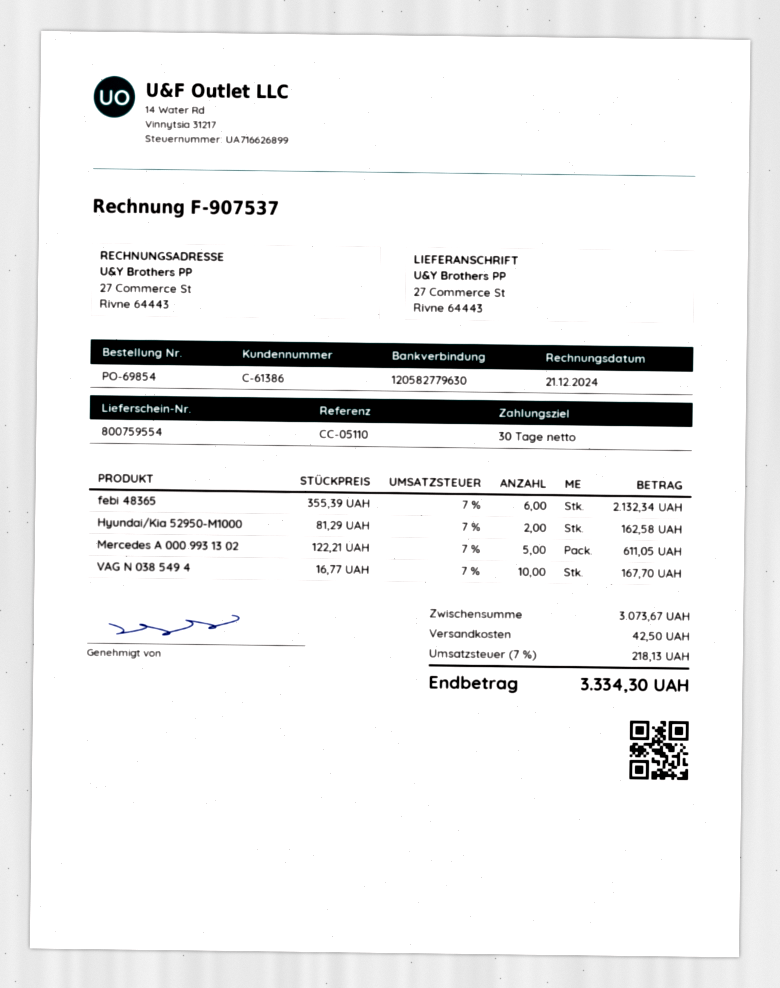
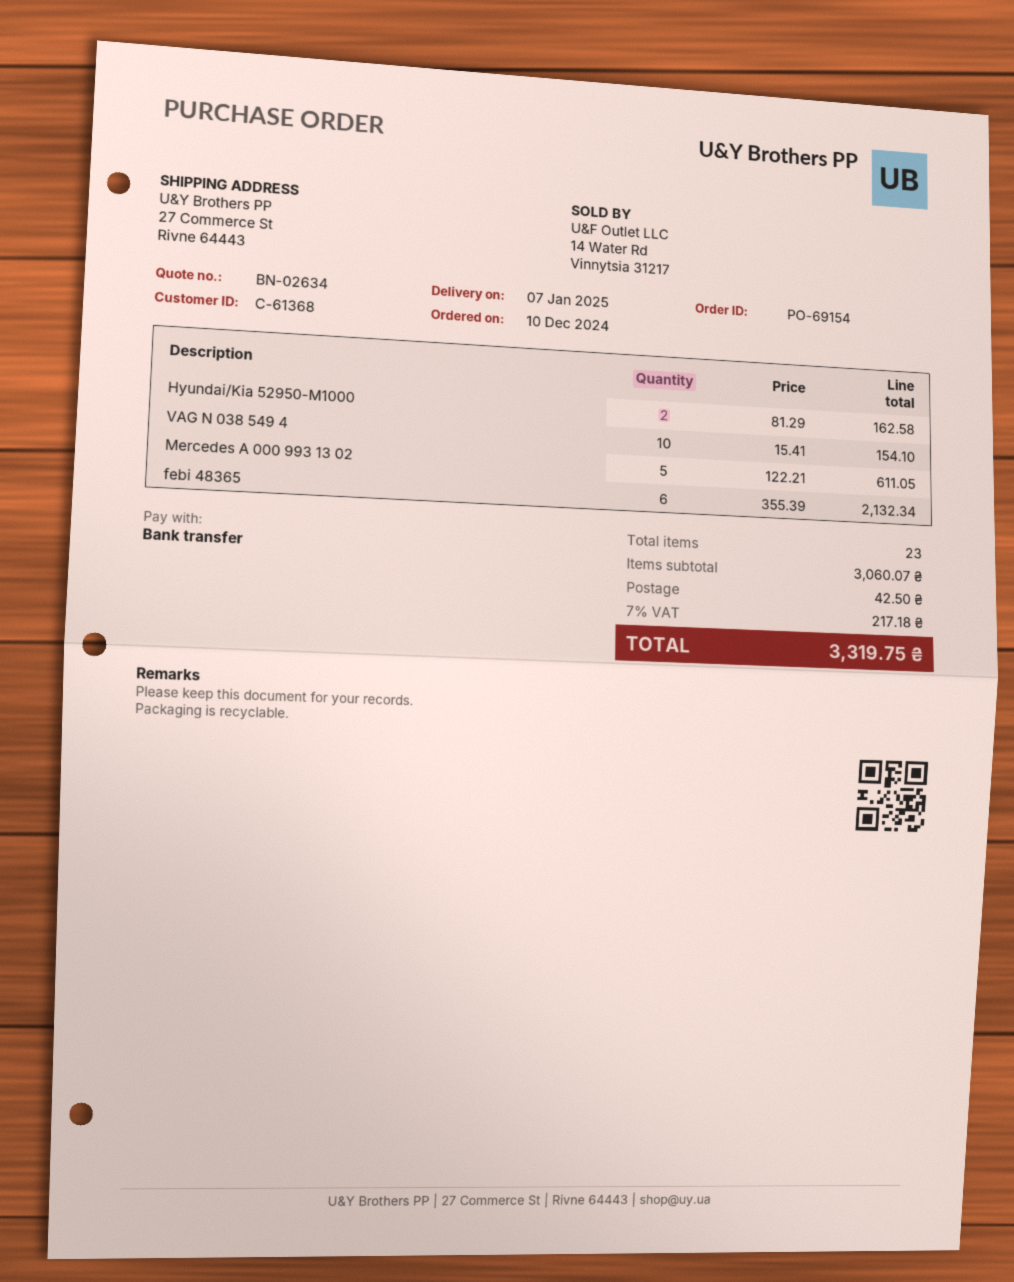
order number: PO-69854 -> PO-69154
customer number: C-61386 -> C-61368
VAG N 038 549 4: 10 x 16.77 = 167.70 -> 10 x 15.41 = 154.10
subtotal: 3073.67 -> 3060.07
tax: 7% = 218.13 -> 7% = 217.18
total: 3334.30 -> 3319.75

